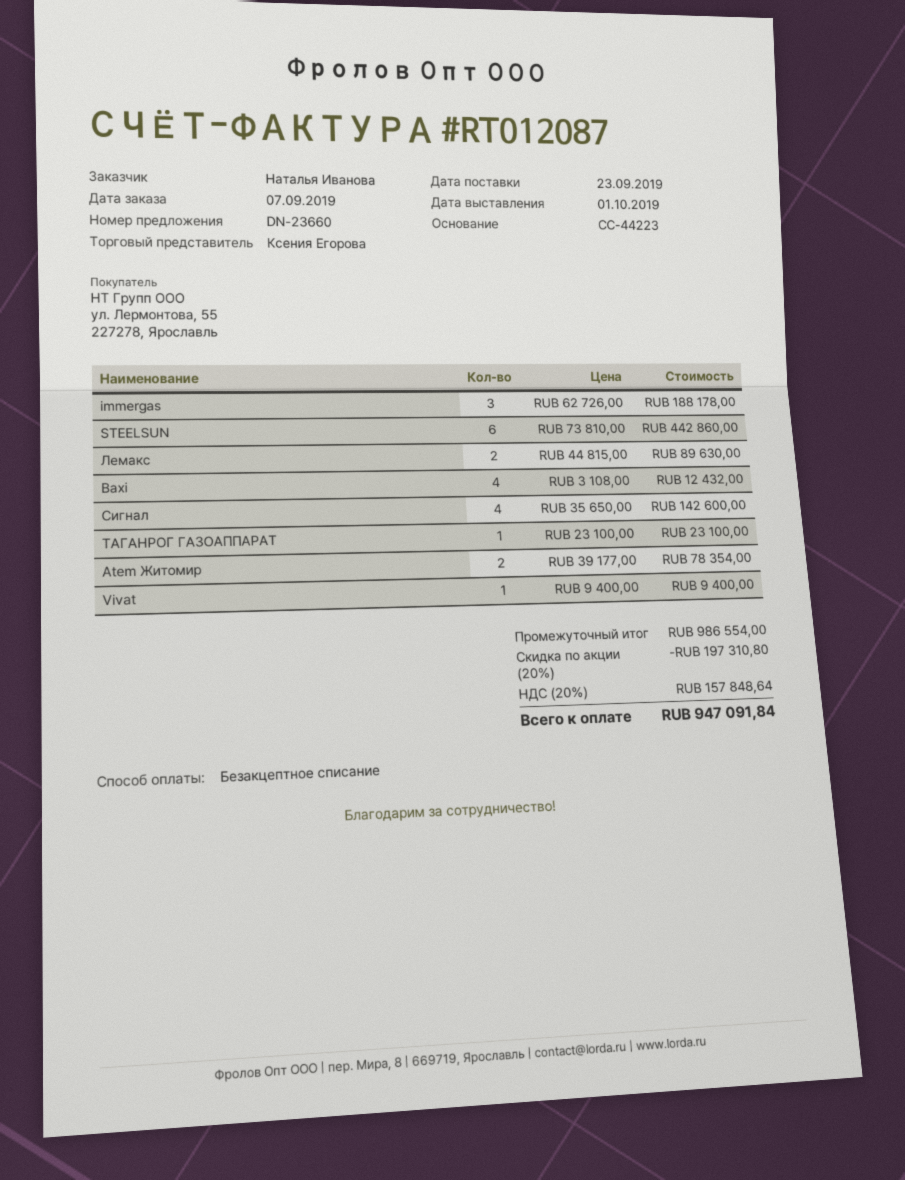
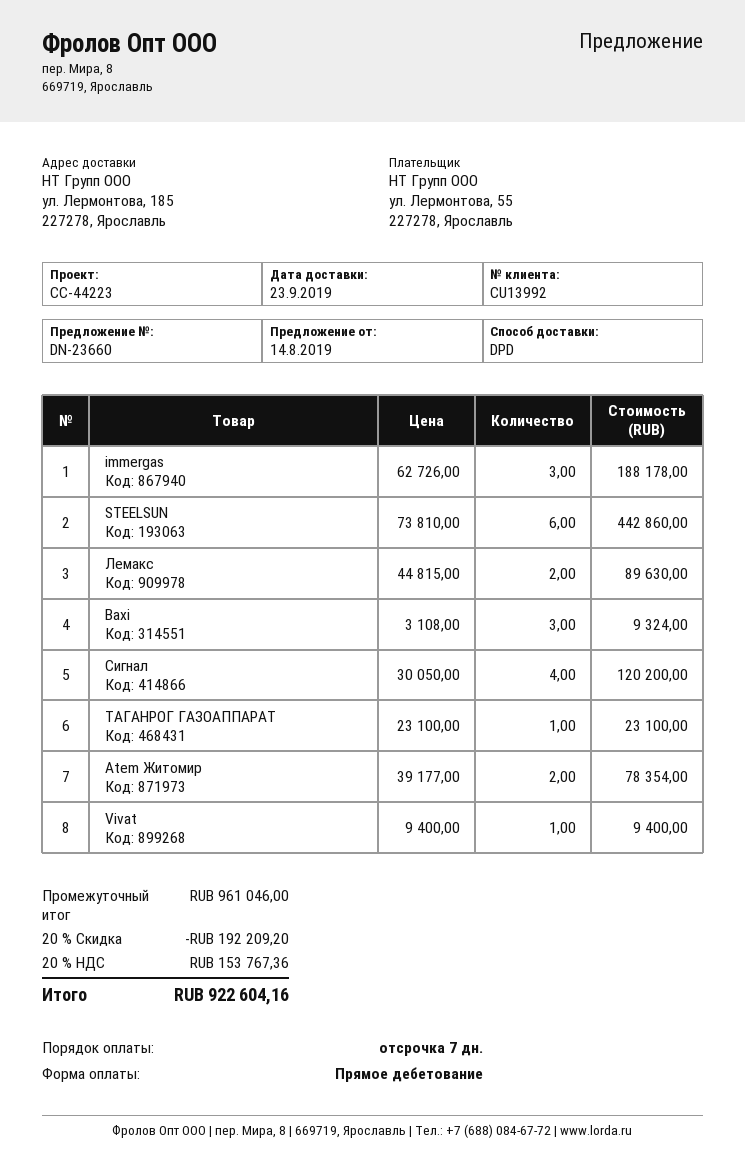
Baxi: 4 x 3108.00 = 12432.00 -> 3 x 3108.00 = 9324.00
Сигнал: 4 x 35650.00 = 142600.00 -> 4 x 30050.00 = 120200.00
subtotal: 986554.00 -> 961046.00
discount: 20% = 197310.80 -> 20% = 192209.20
tax: 20% = 157848.64 -> 20% = 153767.36
total: 947091.84 -> 922604.16

